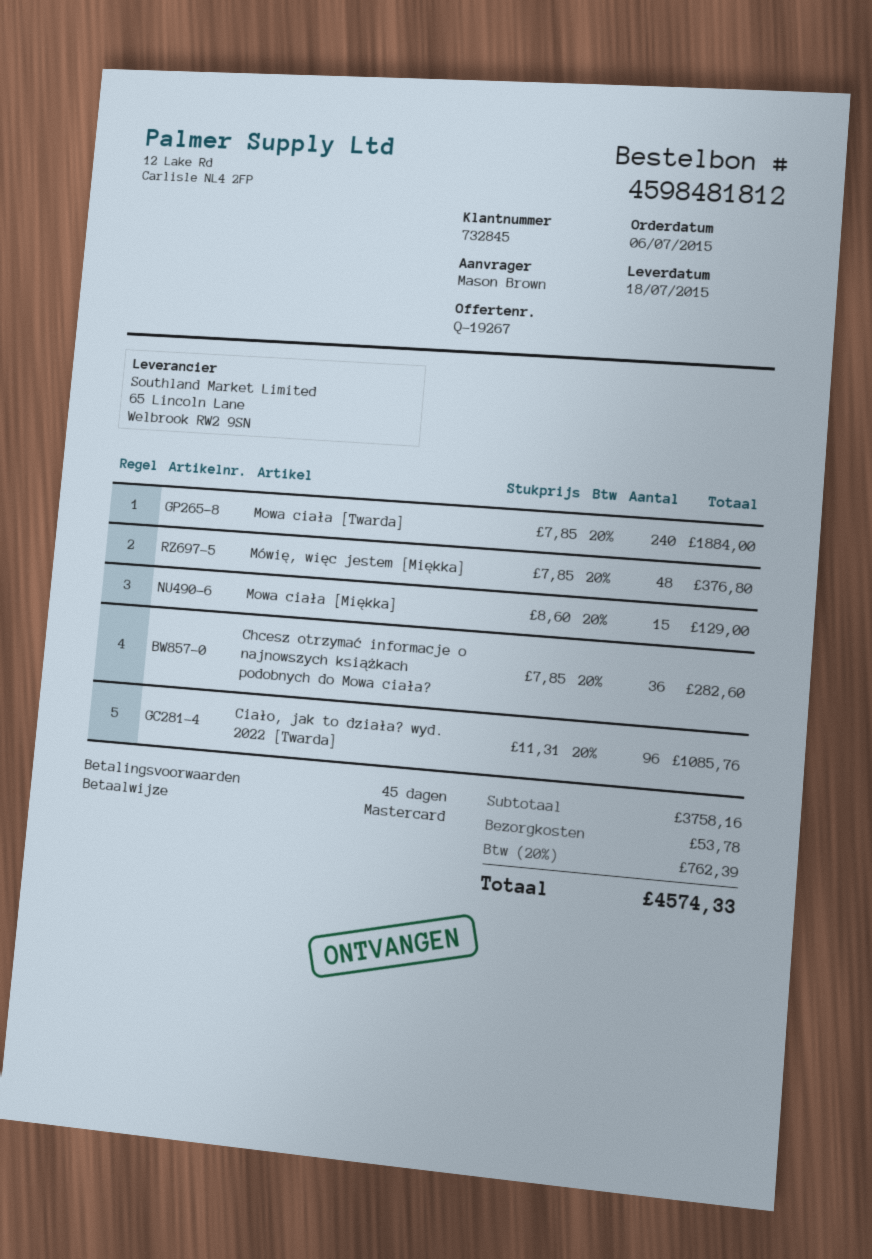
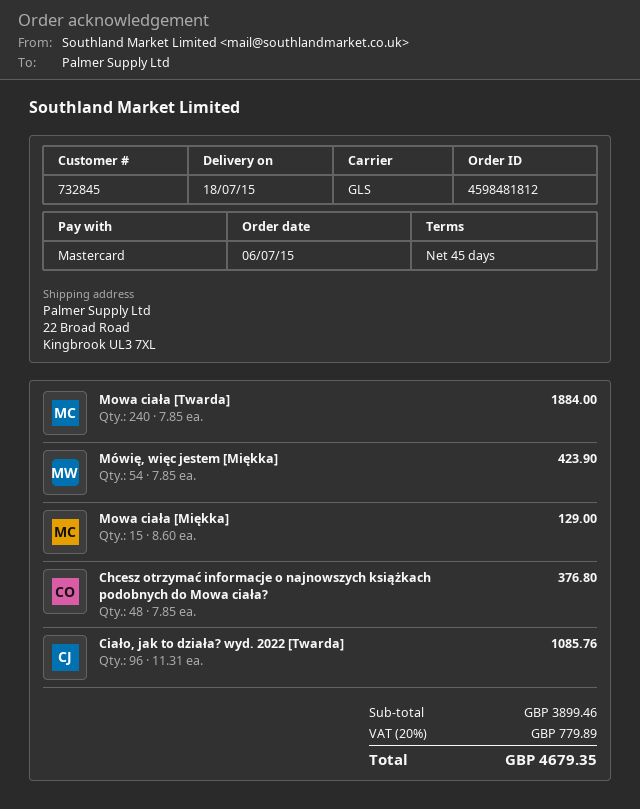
Mówię, więc jestem [Miękka]: 48 x 7.85 = 376.80 -> 54 x 7.85 = 423.90
Chcesz otrzymać informacje o najnowszych książkach podobnych do Mowa ciała?: 36 x 7.85 = 282.60 -> 48 x 7.85 = 376.80
subtotal: 3758.16 -> 3899.46
shipping: 53.78 -> none
tax: 20% = 762.39 -> 20% = 779.89
total: 4574.33 -> 4679.35

